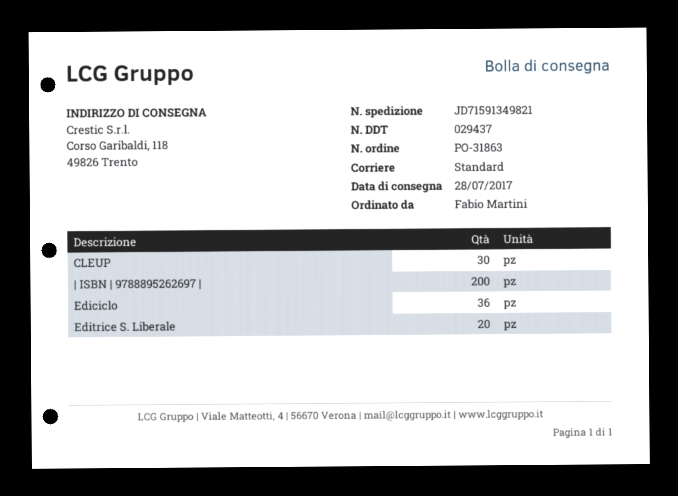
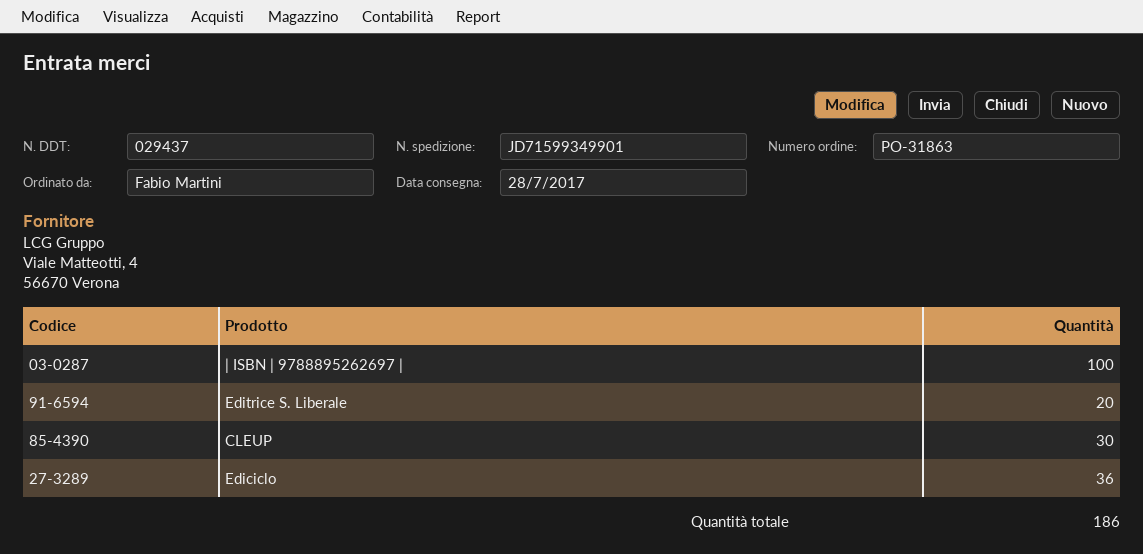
tracking number: JD71591349821 -> JD71599349901
| ISBN | 9788895262697 |: 200 -> 100

